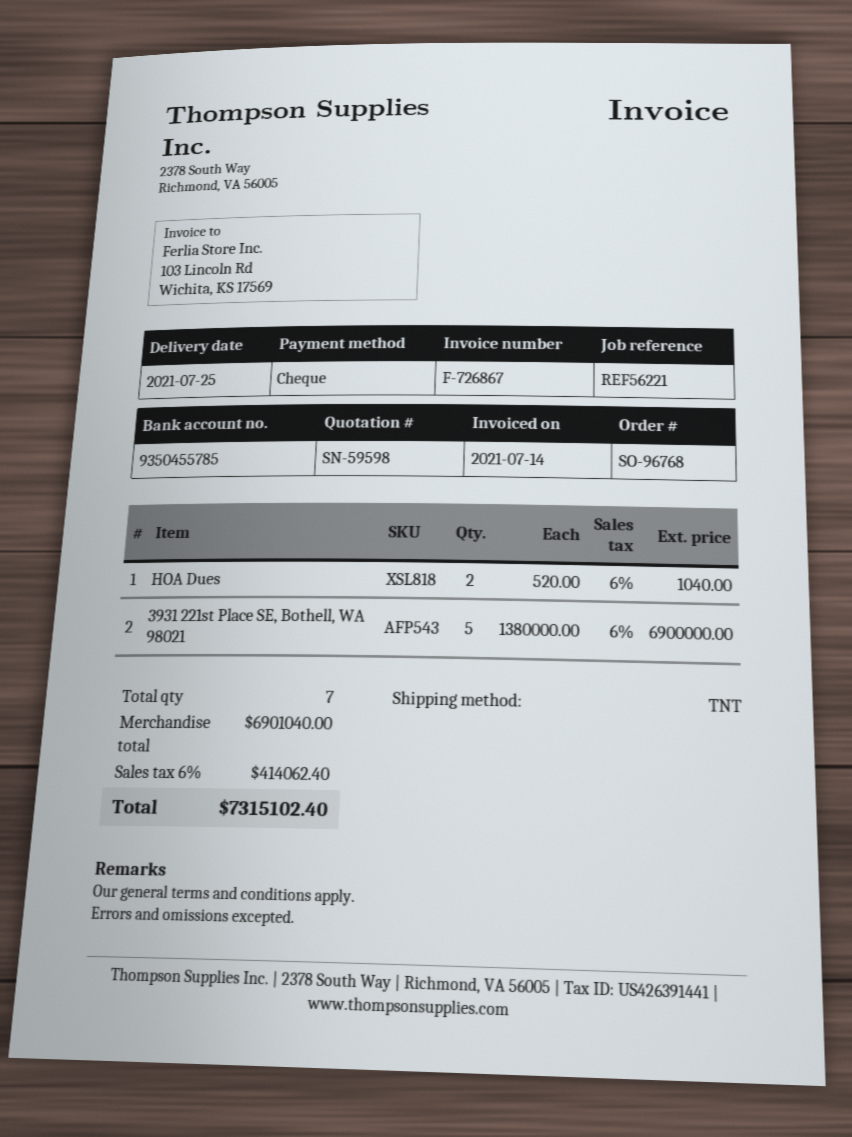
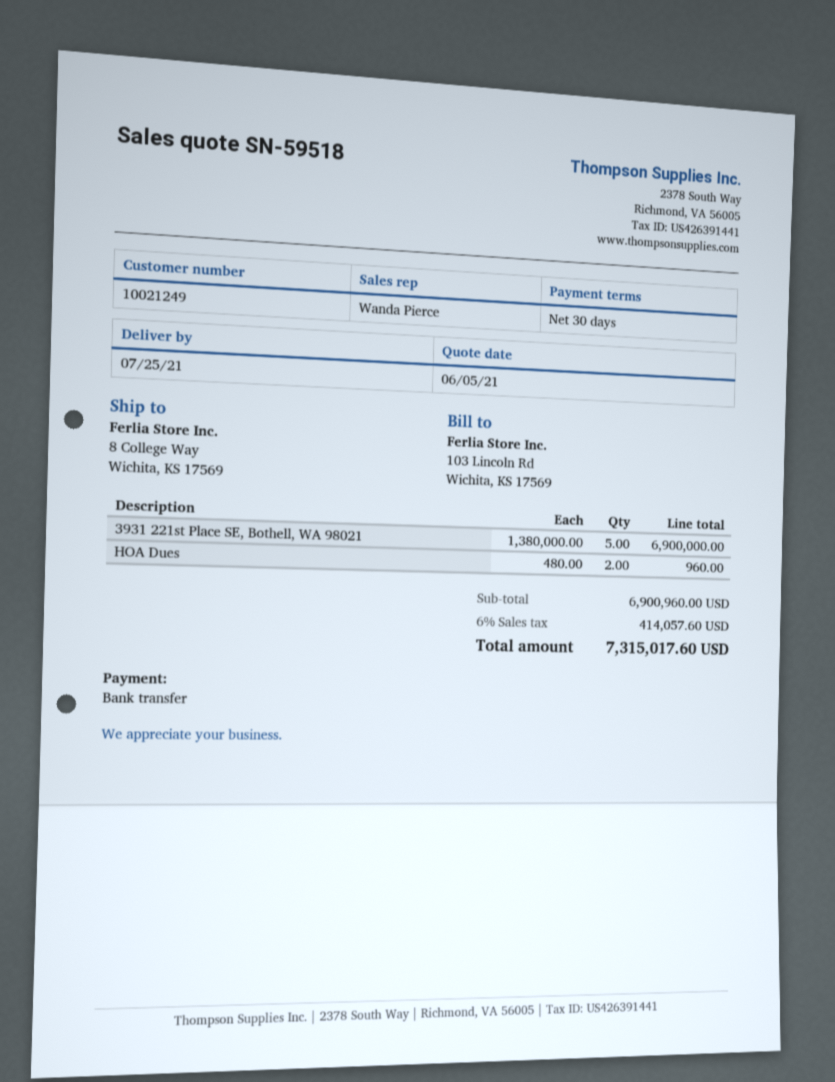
quote number: SN-59598 -> SN-59518
payment method: cheque -> bank transfer
HOA Dues: 2 x 520.00 = 1040.00 -> 2 x 480.00 = 960.00
subtotal: 6901040.00 -> 6900960.00
tax: 6% = 414062.40 -> 6% = 414057.60
total: 7315102.40 -> 7315017.60

